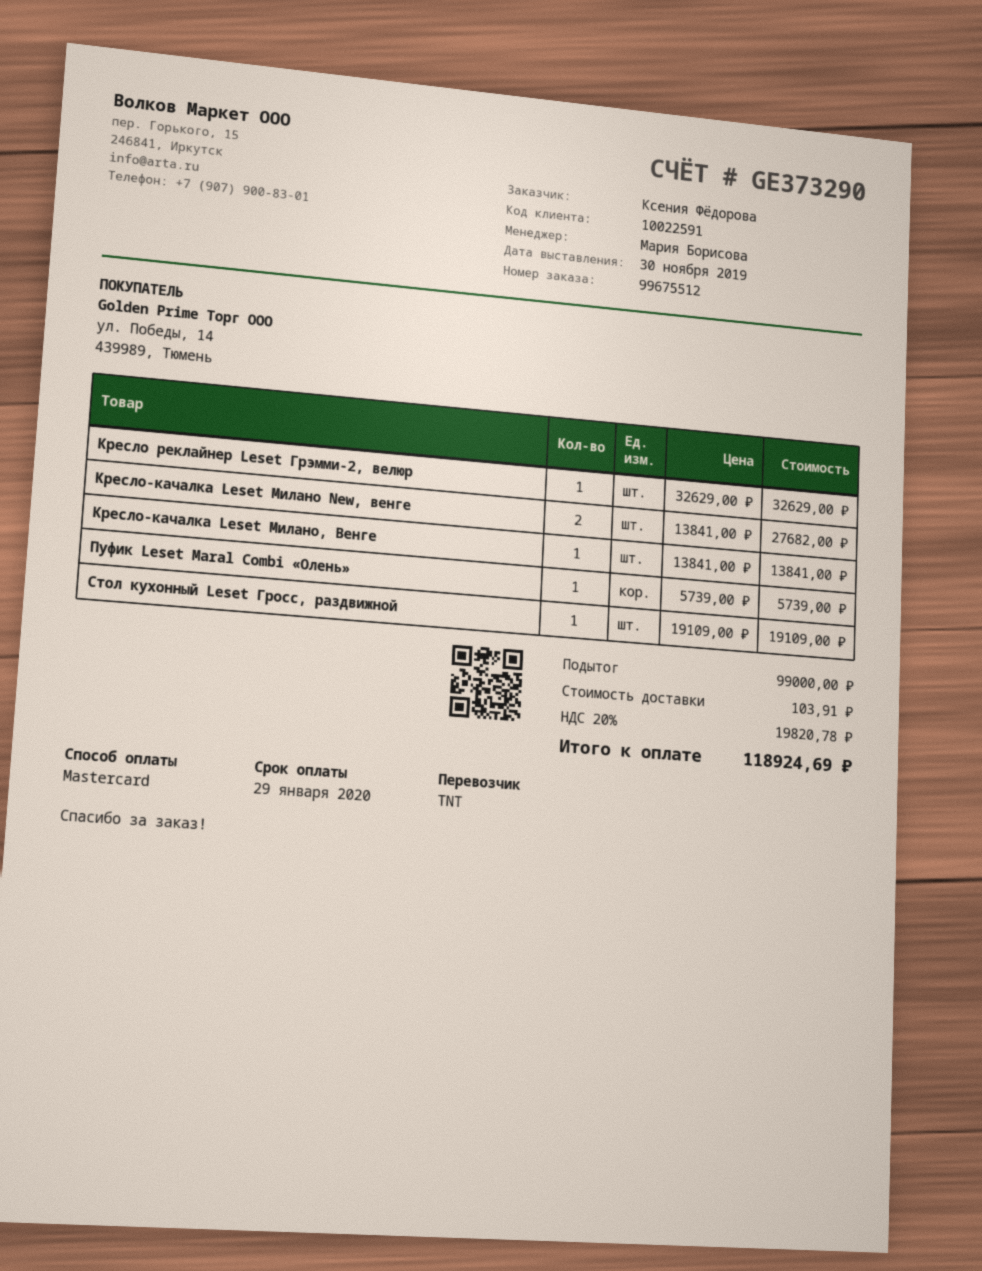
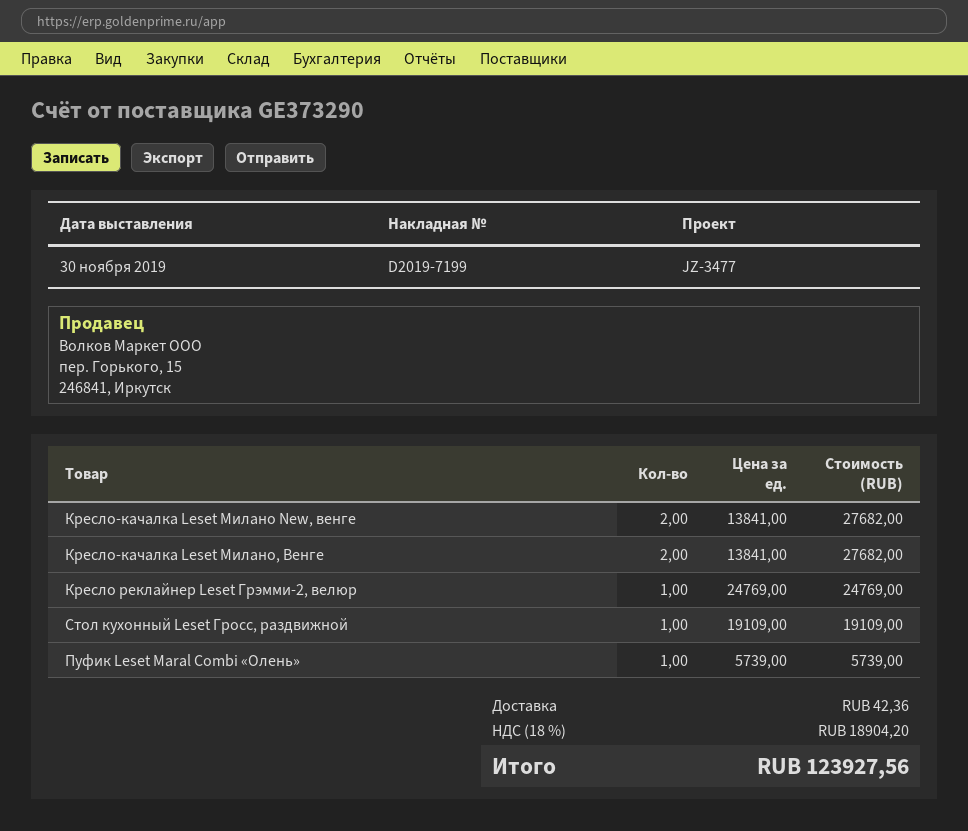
Кресло реклайнер Leset Грэмми-2, велюр: 1 x 32629.00 = 32629.00 -> 1 x 24769.00 = 24769.00
Кресло-качалка Leset Милано, Венге: 1 x 13841.00 = 13841.00 -> 2 x 13841.00 = 27682.00
shipping: 103.91 -> 42.36
tax: 20% = 19820.78 -> 18% = 18904.20
total: 118924.69 -> 123927.56

